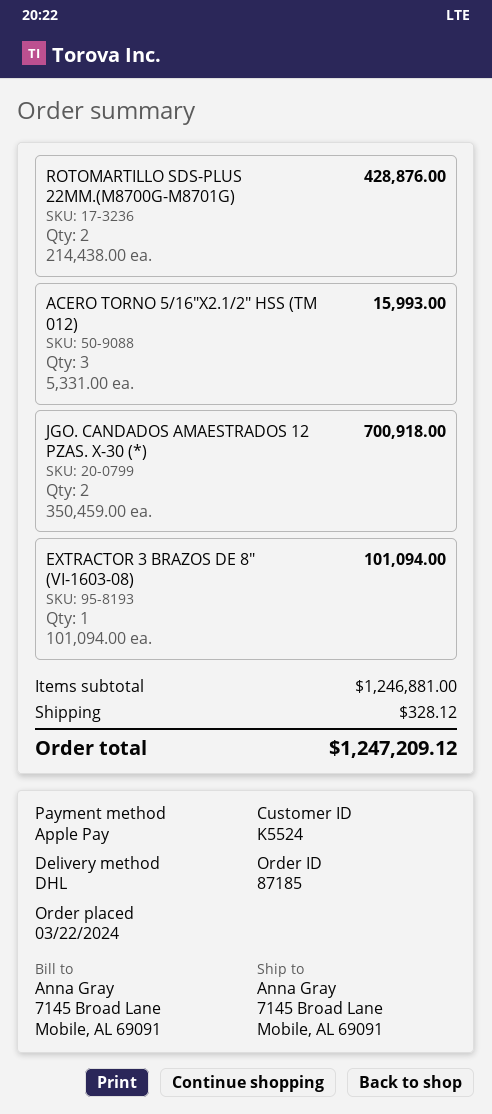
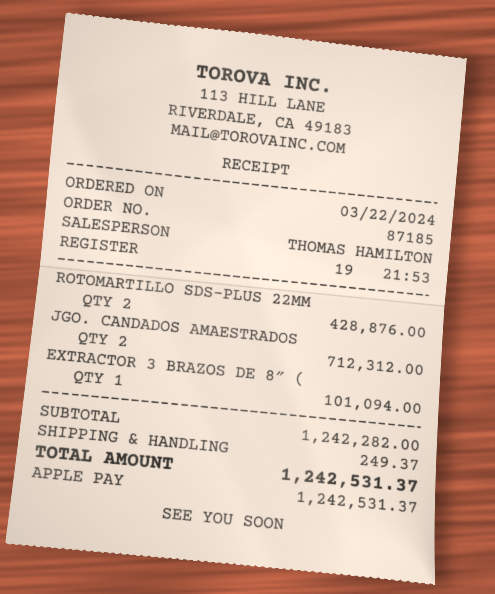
ACERO TORNO 5/16″X2.1/2″ HSS (TM 012): 3 for 15993.00 -> none
JGO. CANDADOS AMAESTRADOS 12 PZAS. X-30 (*): 2 for 700918.00 -> 2 for 712312.00
subtotal: 1246881.00 -> 1242282.00
shipping: 328.12 -> 249.37
total: 1247209.12 -> 1242531.37

